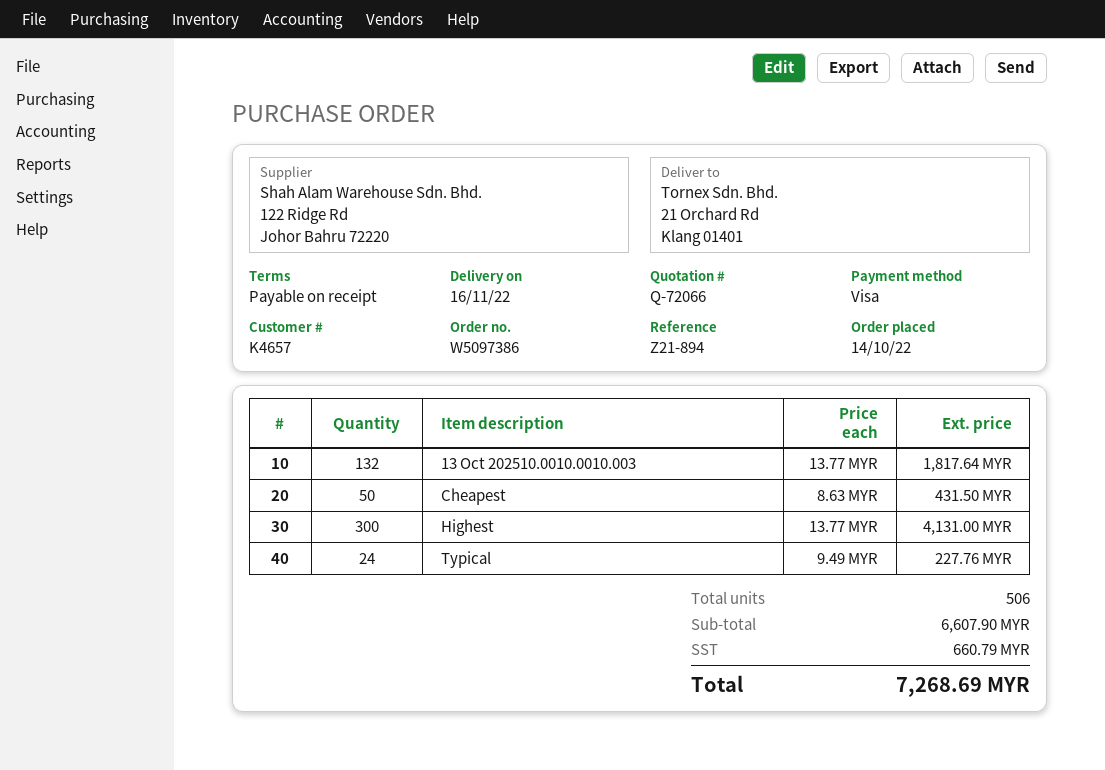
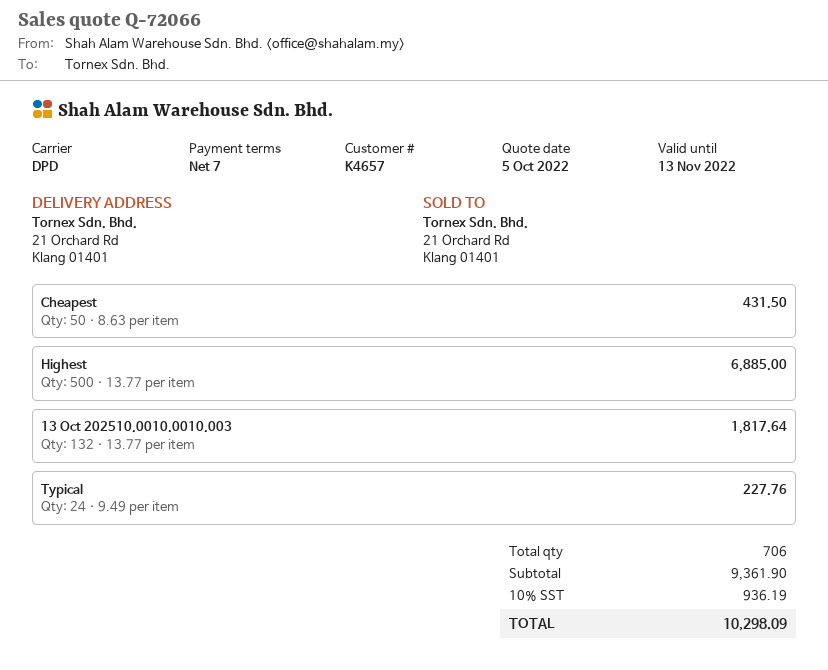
payment terms: on receipt -> 7 days
Highest: 300 x 13.77 = 4131.00 -> 500 x 13.77 = 6885.00
total quantity: 506 -> 706
subtotal: 6607.90 -> 9361.90
tax: 660.79 -> 936.19
total: 7268.69 -> 10298.09

